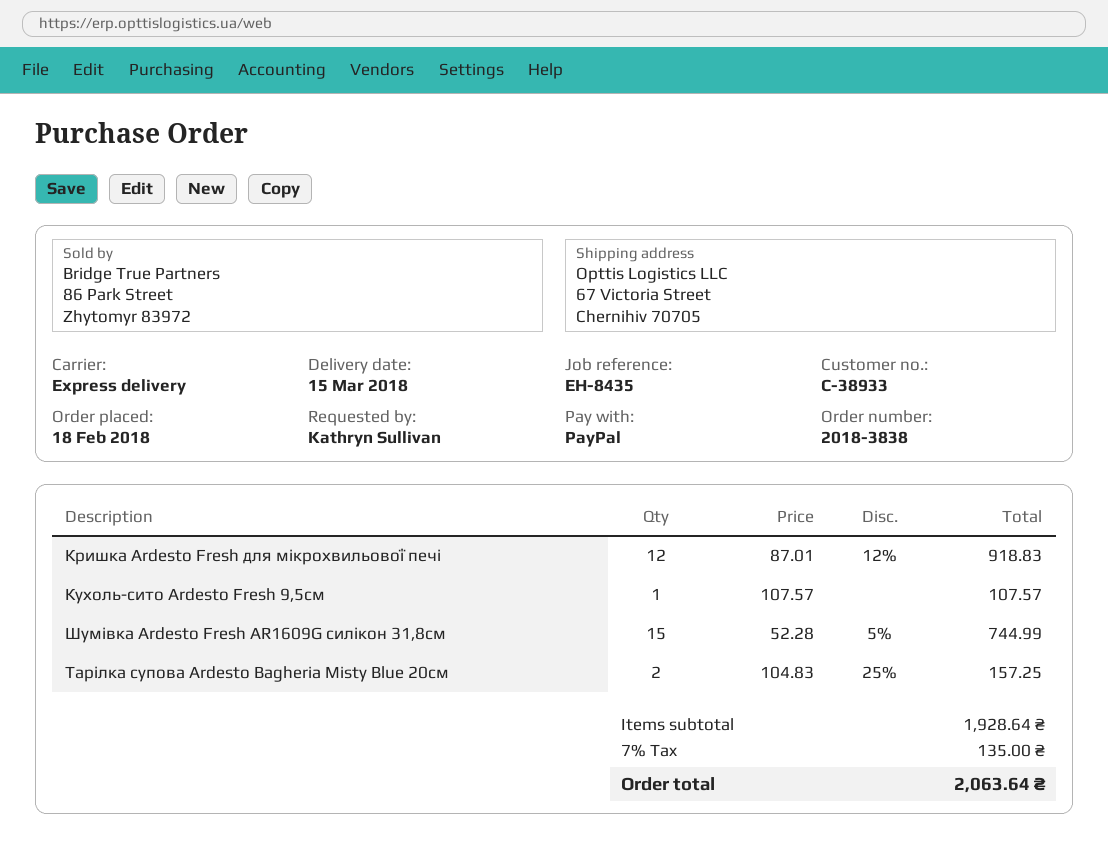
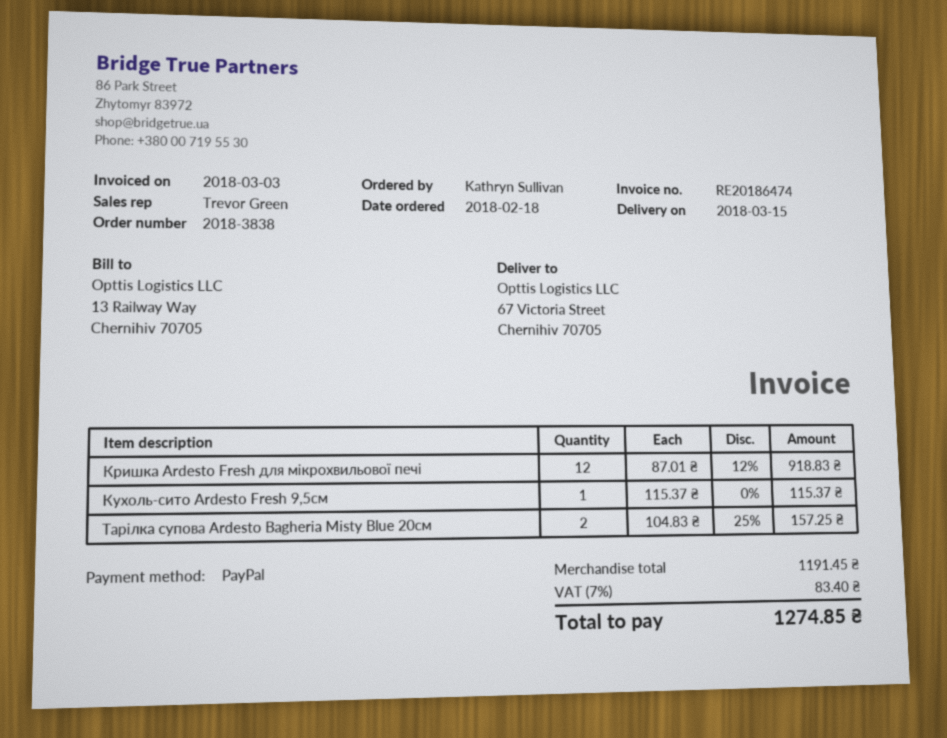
Кухоль-сито Ardesto Fresh 9,5cм: 1 x 107.57 = 107.57 -> 1 x 115.37 = 115.37
Шумівка Ardesto Fresh AR1609G силікон 31,8см: 15 x 52.28 - 5% = 744.99 -> none
subtotal: 1928.64 -> 1191.45
tax: 7% = 135.00 -> 7% = 83.40
total: 2063.64 -> 1274.85

